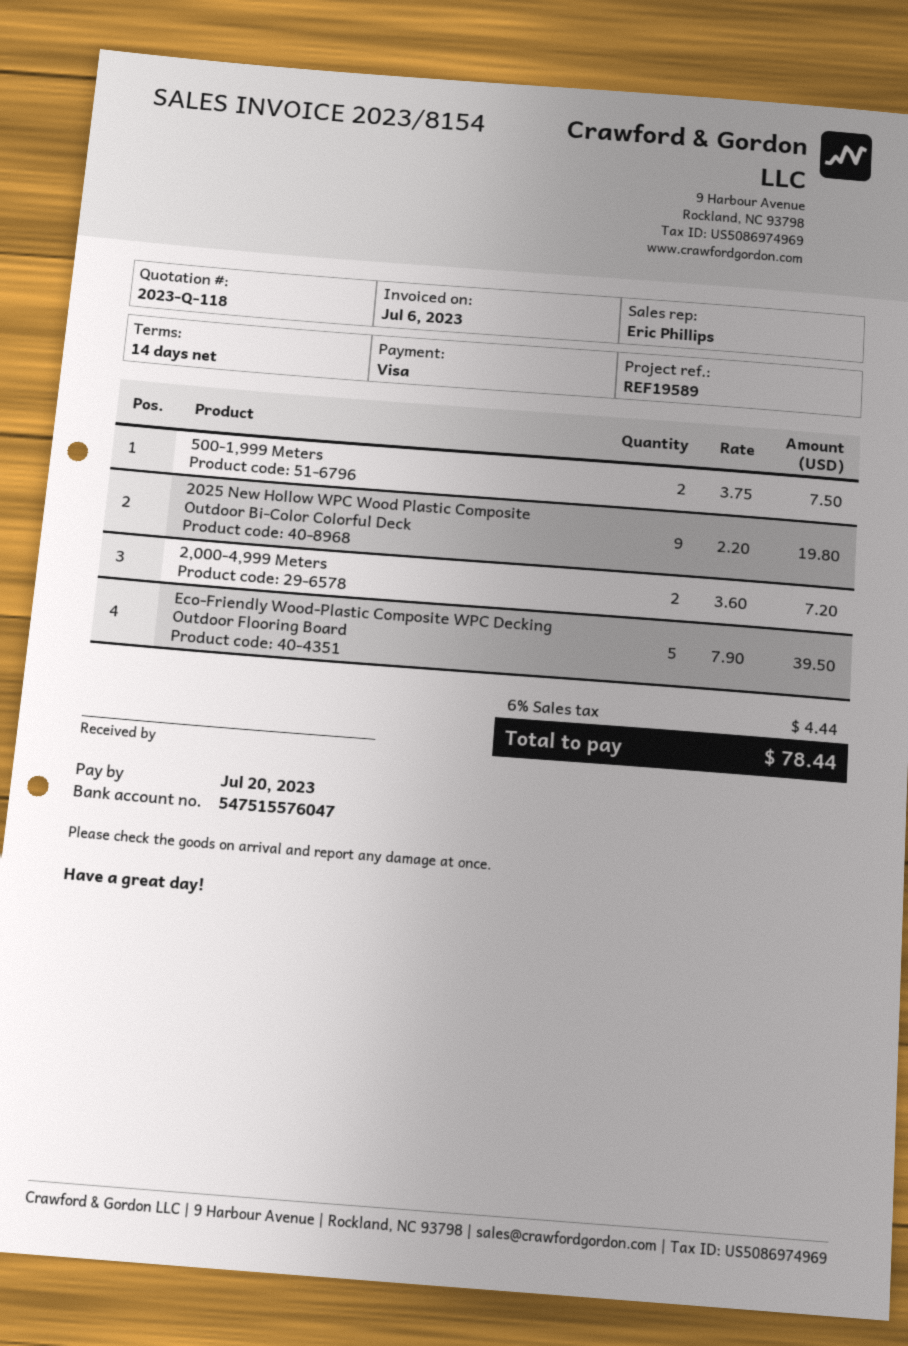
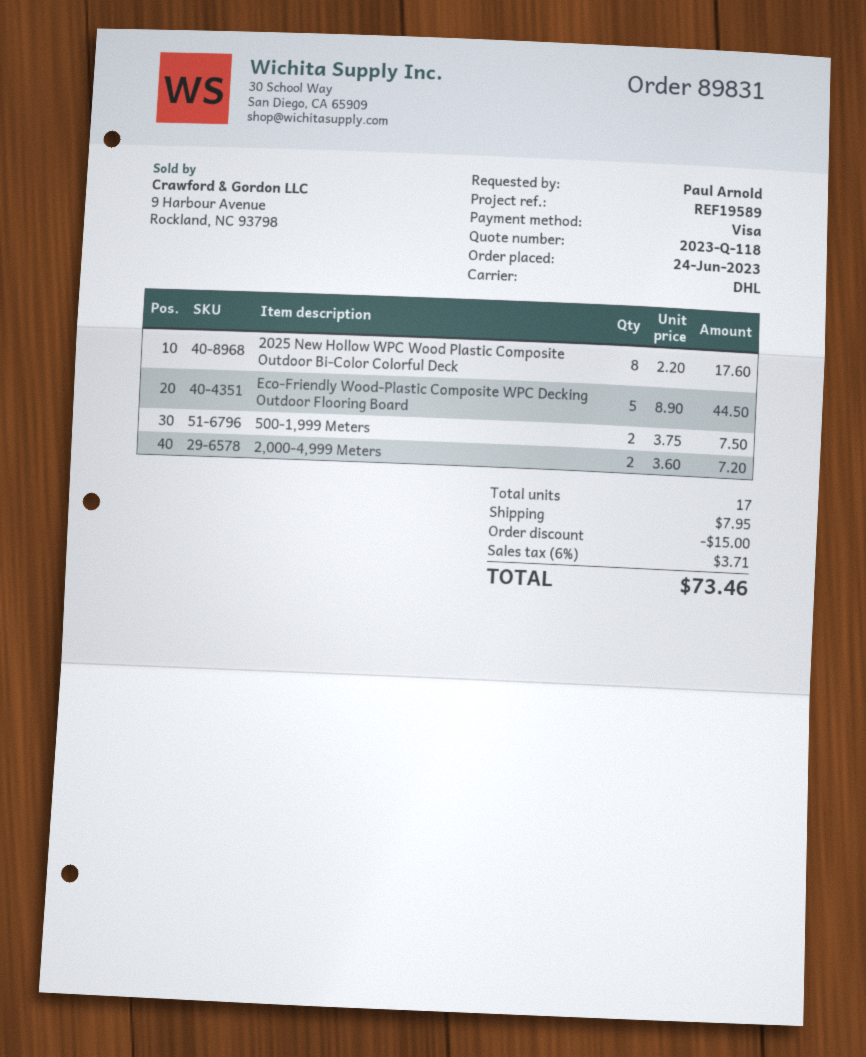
2025 New Hollow WPC Wood Plastic Composite Outdoor Bi-Color Colorful Deck: 9 x 2.20 = 19.80 -> 8 x 2.20 = 17.60
Eco-Friendly Wood-Plastic Composite WPC Decking Outdoor Flooring Board: 5 x 7.90 = 39.50 -> 5 x 8.90 = 44.50
discount: none -> 15.00
shipping: none -> 7.95
tax: 6% = 4.44 -> 6% = 3.71
total: 78.44 -> 73.46

